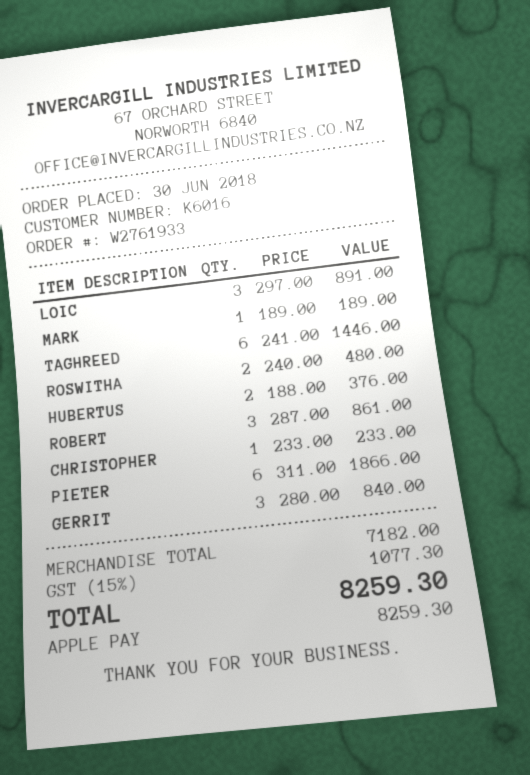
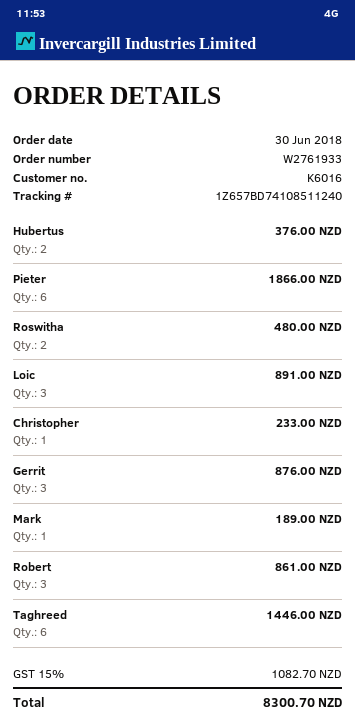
GERRIT: 3 for 840.00 -> 3 for 876.00
tax: 15% = 1077.30 -> 15% = 1082.70
total: 8259.30 -> 8300.70

